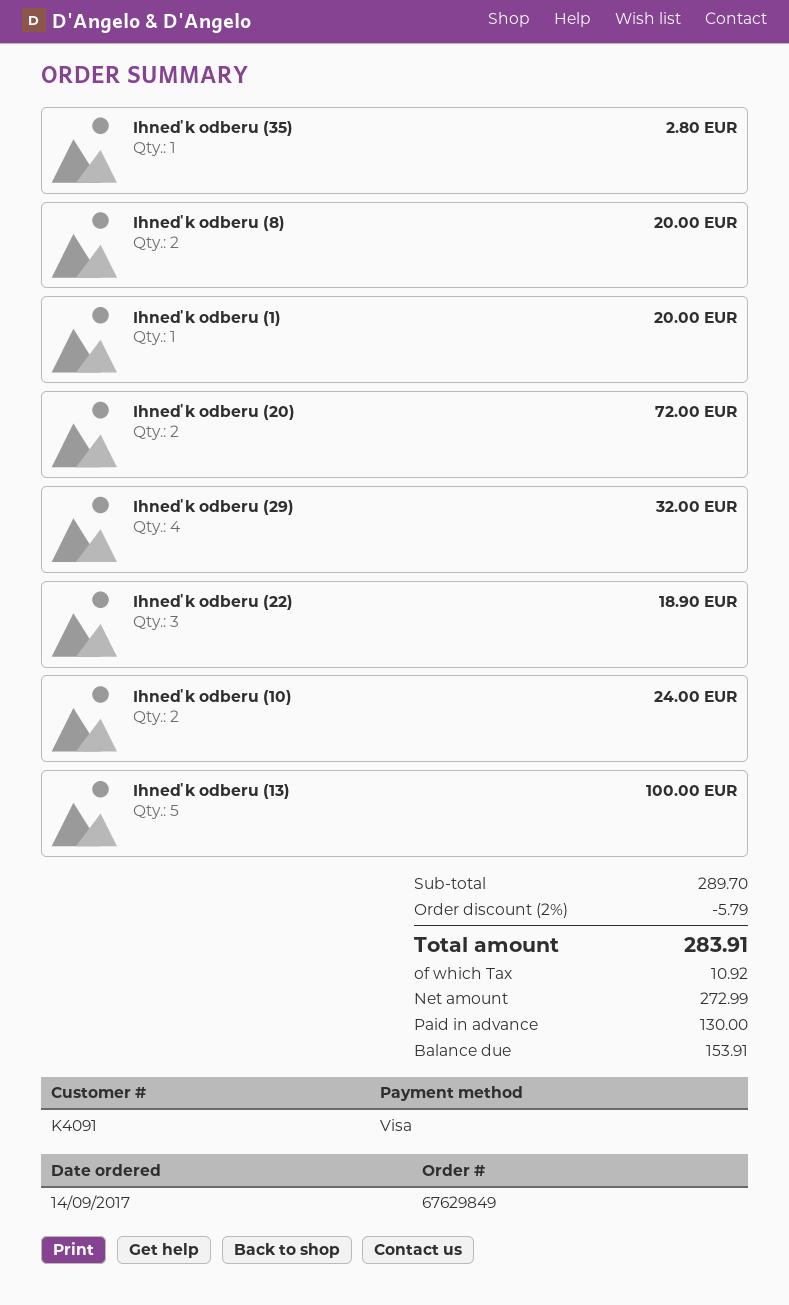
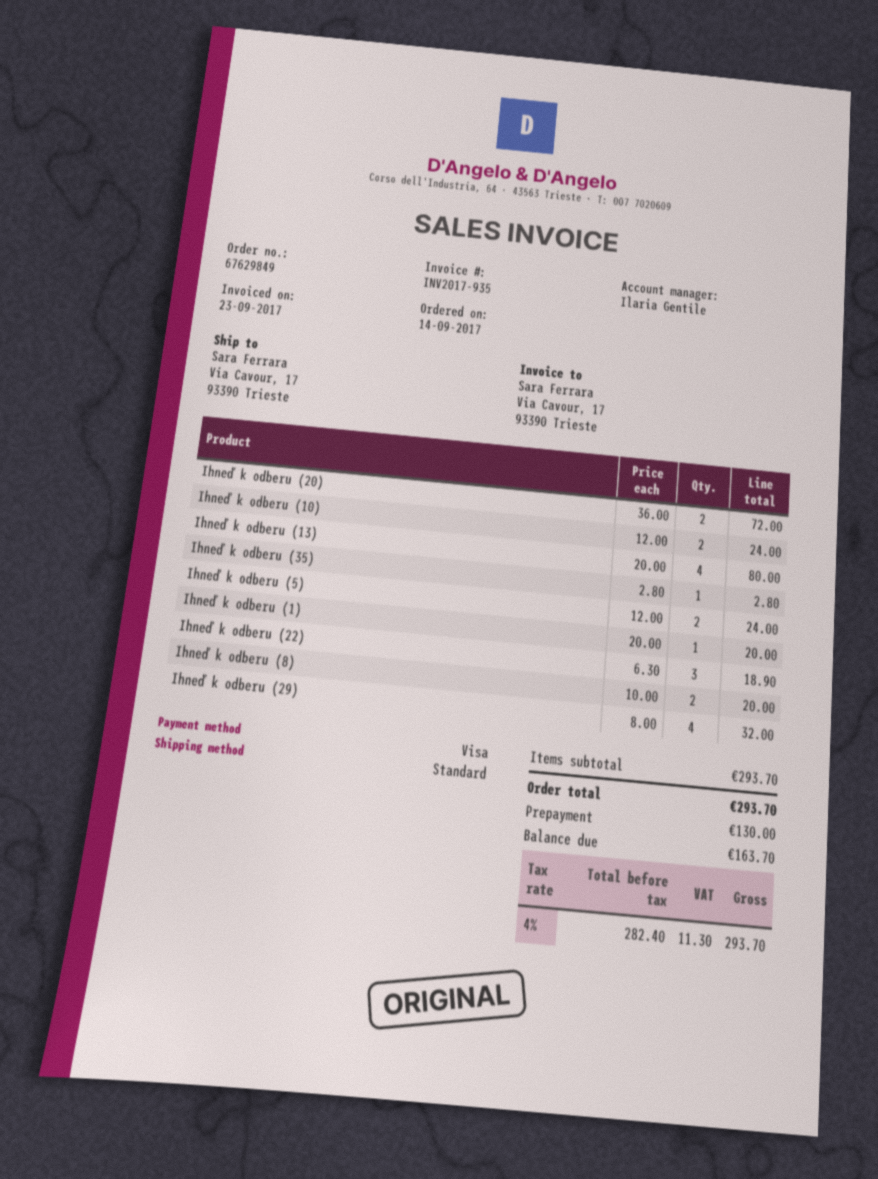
Ihneď k odberu (13): 5 for 100.00 -> 4 for 80.00
Ihneď k odberu (5): none -> 2 for 24.00
subtotal: 289.70 -> 293.70
discount: 2% = 5.79 -> none
net: 272.99 -> 282.40
tax: 10.92 -> 11.30
total: 283.91 -> 293.70
balance: 153.91 -> 163.70

